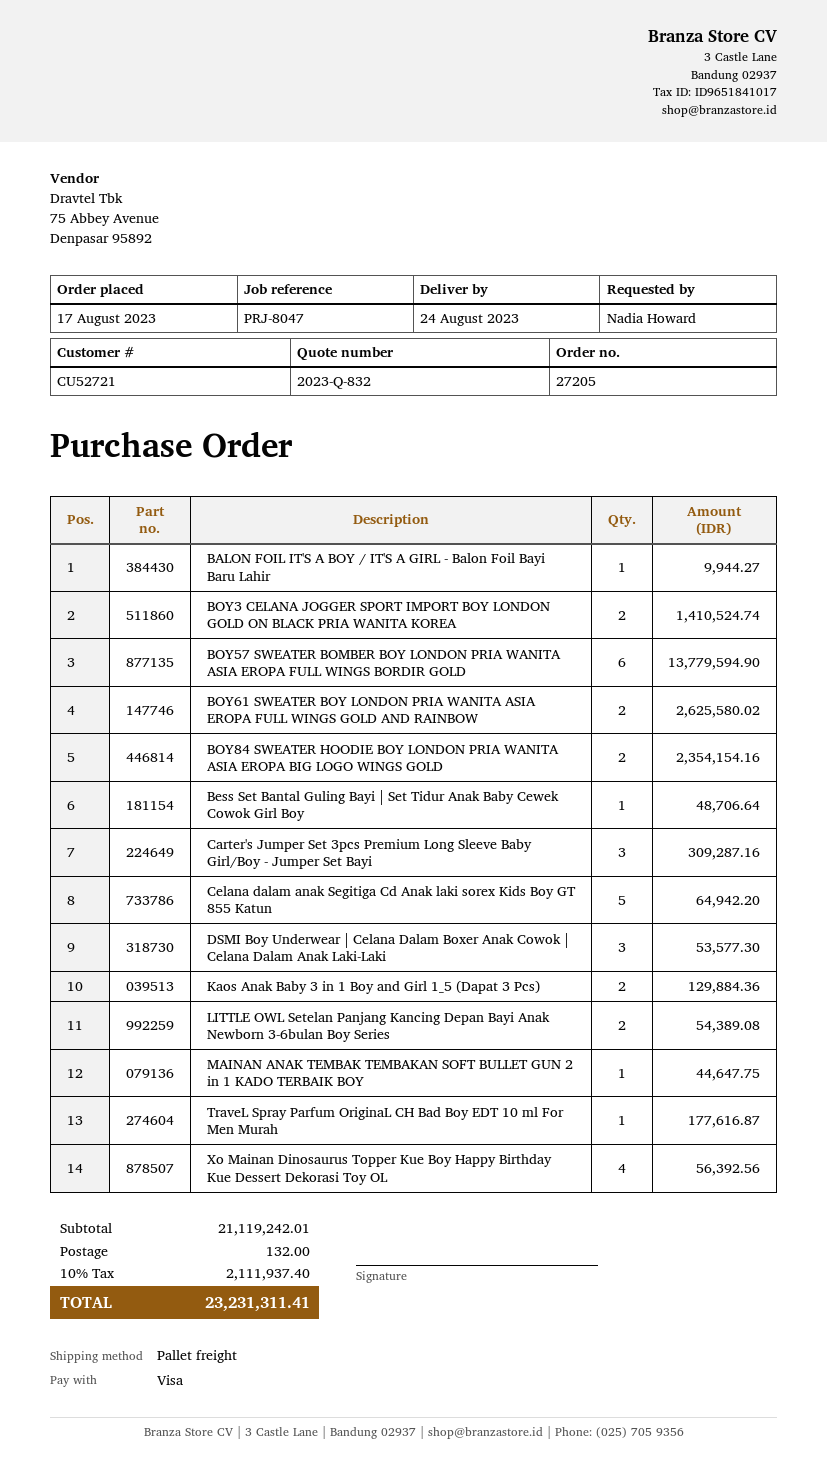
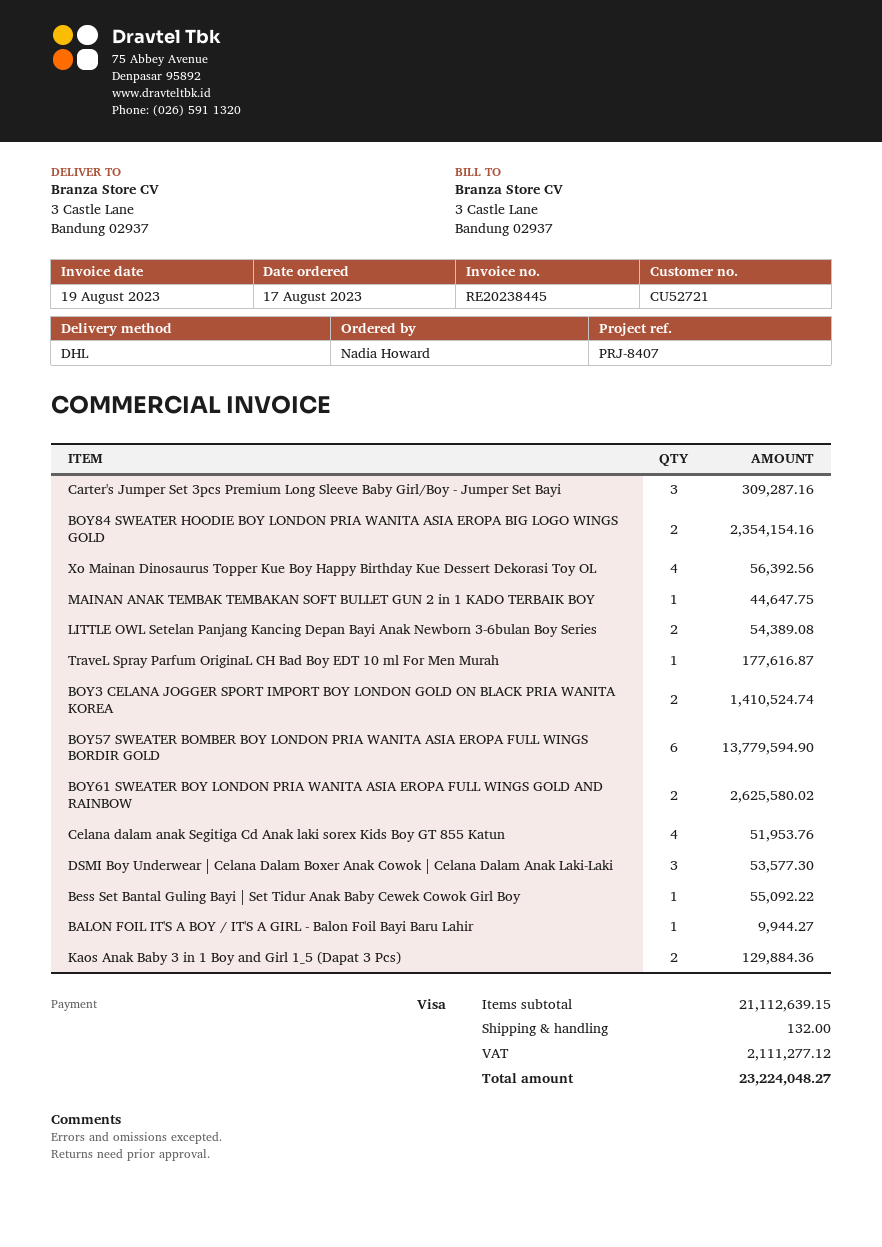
reference: PRJ-8047 -> PRJ-8407
shipping method: pallet freight -> DHL
Bess Set Bantal Guling Bayi | Set Tidur Anak Baby Cewek Cowok Girl Boy: 1 for 48706.64 -> 1 for 55092.22
Celana dalam anak Segitiga Cd Anak laki sorex Kids Boy GT 855 Katun: 5 for 64942.20 -> 4 for 51953.76
subtotal: 21119242.01 -> 21112639.15
tax: 2111937.40 -> 2111277.12
total: 23231311.41 -> 23224048.27

